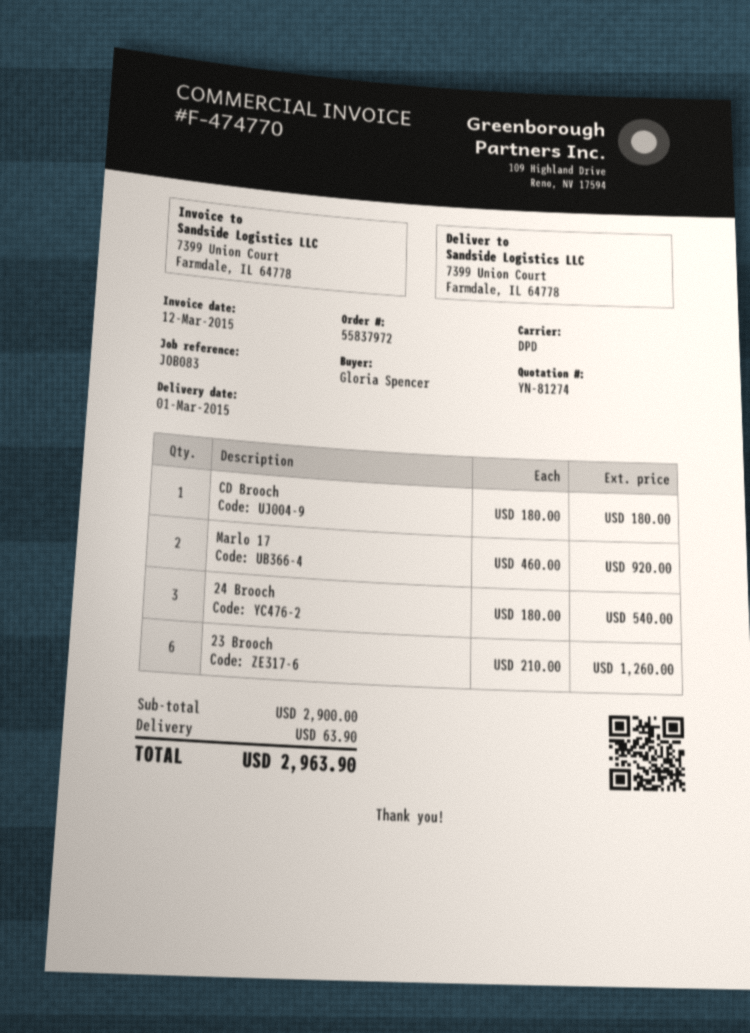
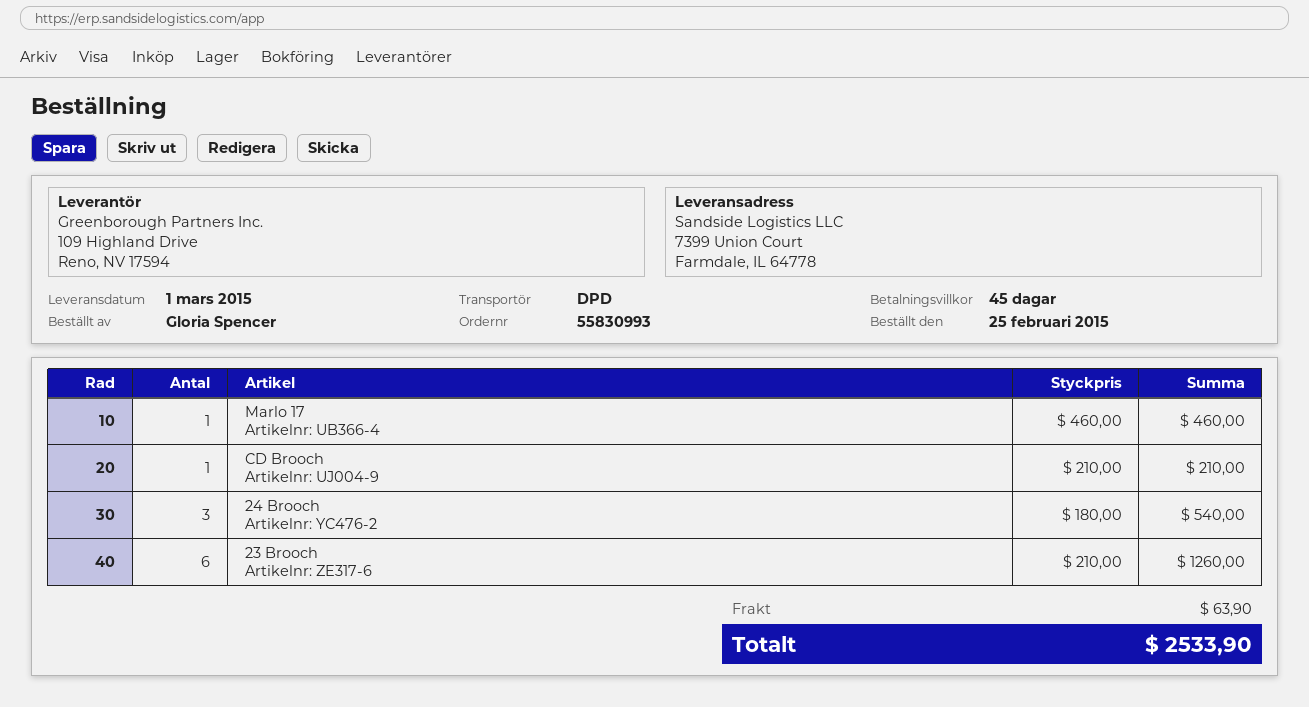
order number: 55837972 -> 55830993
CD Brooch: 1 x 180.00 = 180.00 -> 1 x 210.00 = 210.00
Marlo 17: 2 x 460.00 = 920.00 -> 1 x 460.00 = 460.00
total: 2963.90 -> 2533.90

